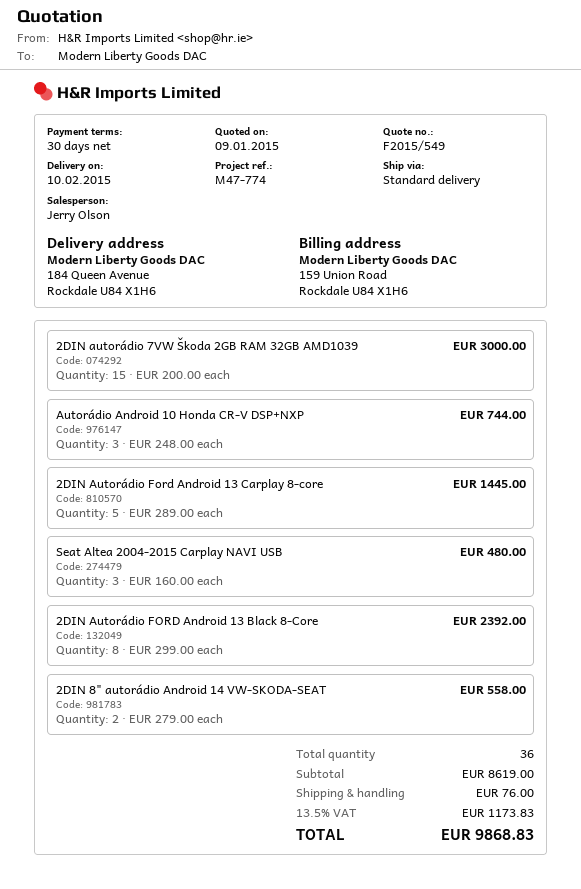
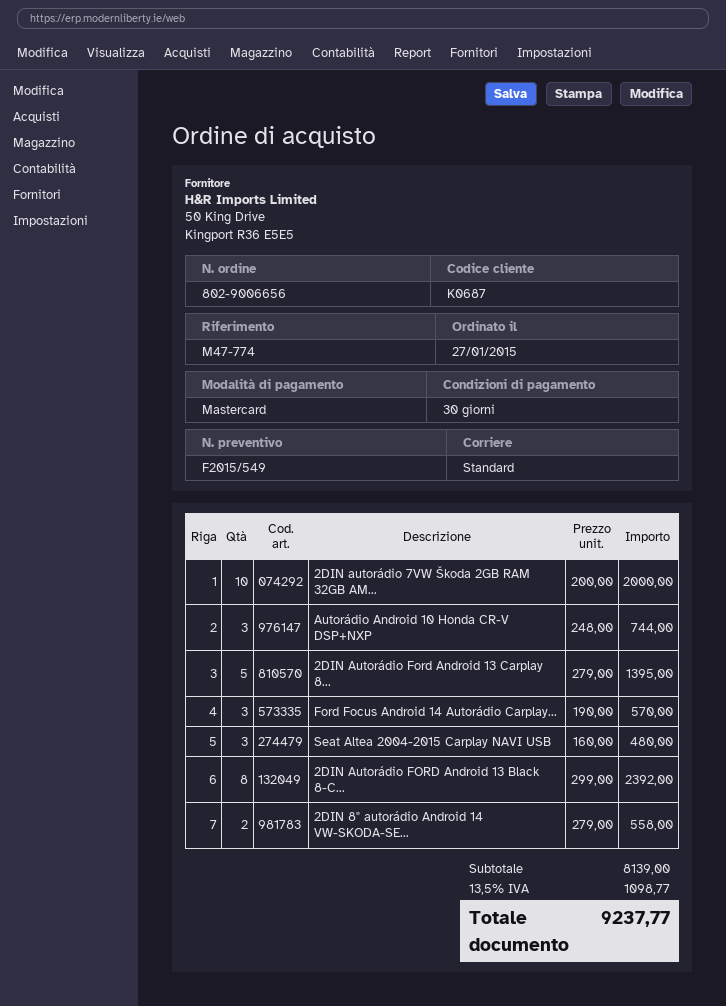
2DIN autorádio 7VW Škoda 2GB RAM 32GB AMD1039: 15 x 200.00 = 3000.00 -> 10 x 200.00 = 2000.00
2DIN Autorádio Ford Android 13 Carplay 8-core: 5 x 289.00 = 1445.00 -> 5 x 279.00 = 1395.00
Ford Focus Android 14 Autorádio Carplay...: none -> 3 x 190.00 = 570.00
subtotal: 8619.00 -> 8139.00
shipping: 76.00 -> none
tax: 13.5% = 1173.83 -> 13.5% = 1098.77
total: 9868.83 -> 9237.77

